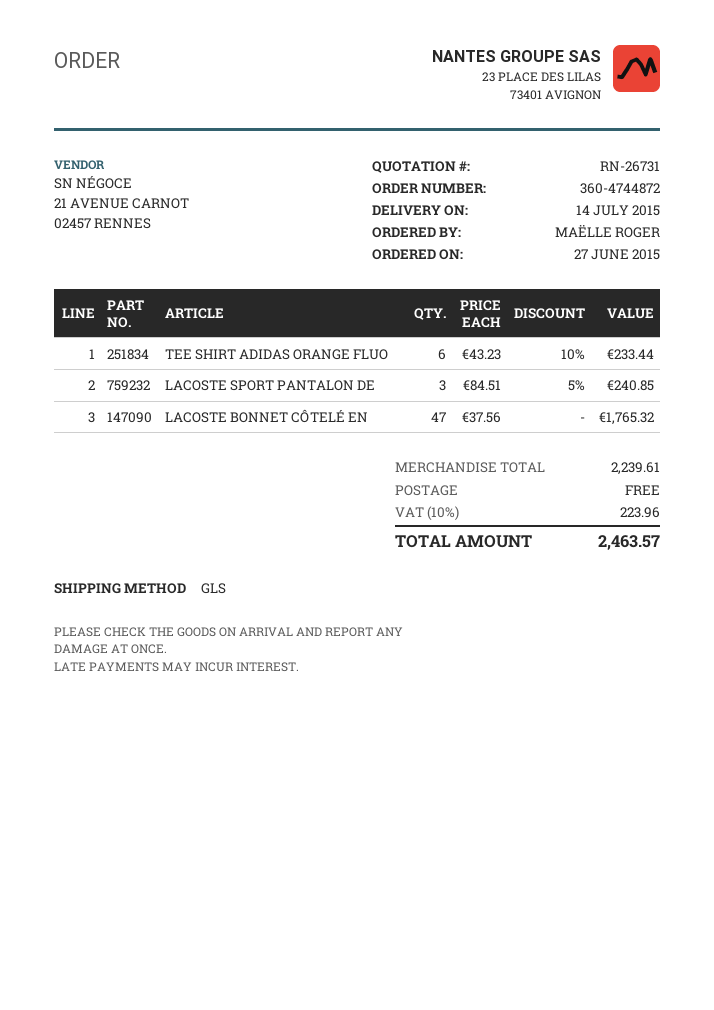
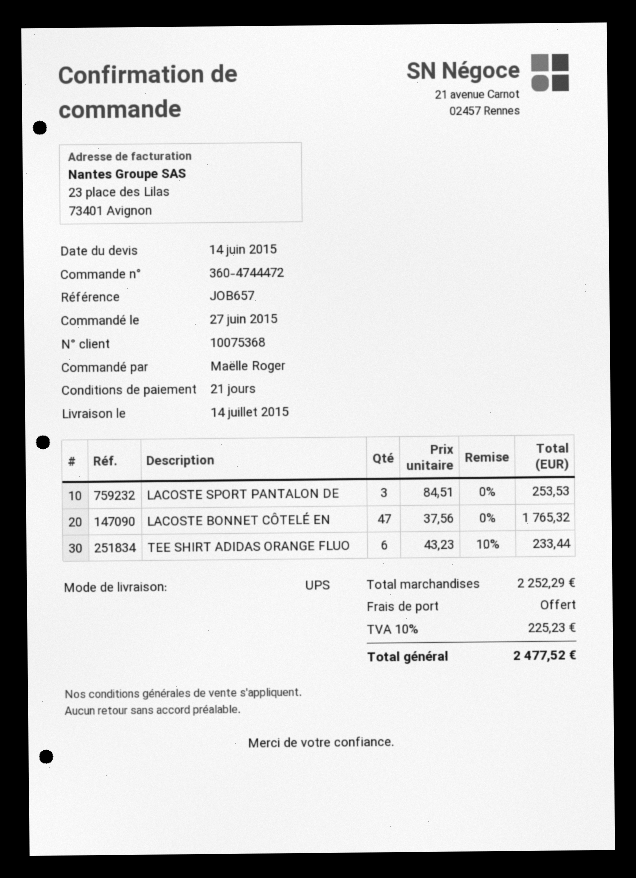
order number: 360-4744872 -> 360-4744472
shipping method: GLS -> UPS
LACOSTE SPORT PANTALON DE: 3 x 84.51 - 5% = 240.85 -> 3 x 84.51 = 253.53
subtotal: 2239.61 -> 2252.29
tax: 10% = 223.96 -> 10% = 225.23
total: 2463.57 -> 2477.52

